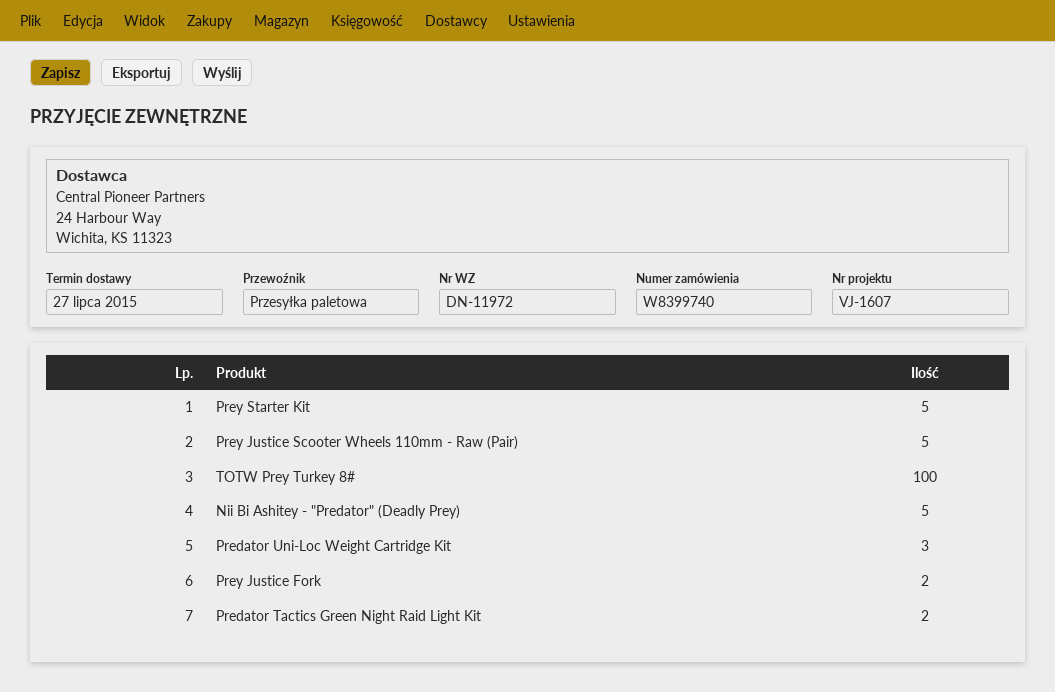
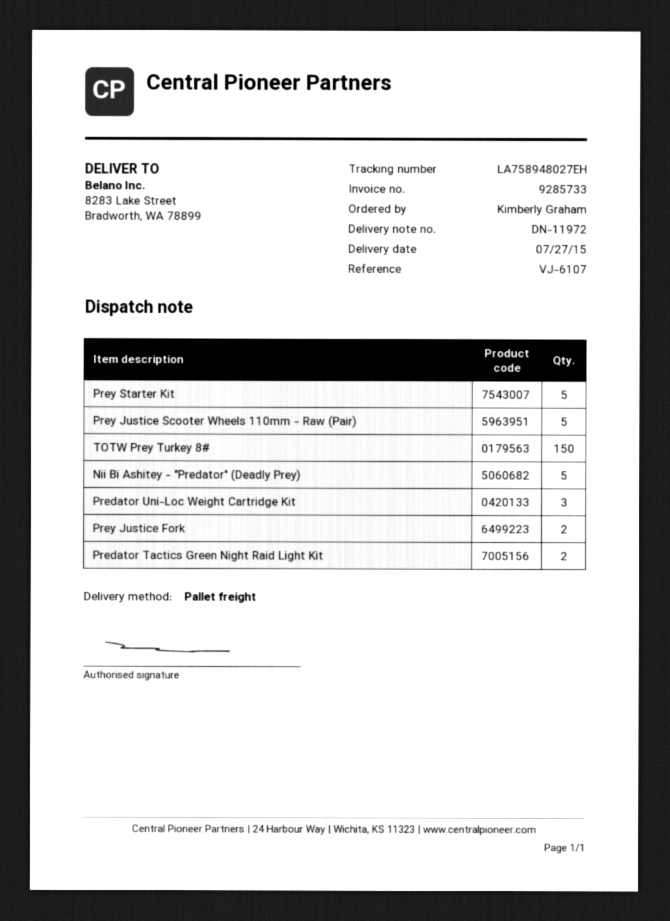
reference: VJ-1607 -> VJ-6107
TOTW Prey Turkey 8#: 100 -> 150

